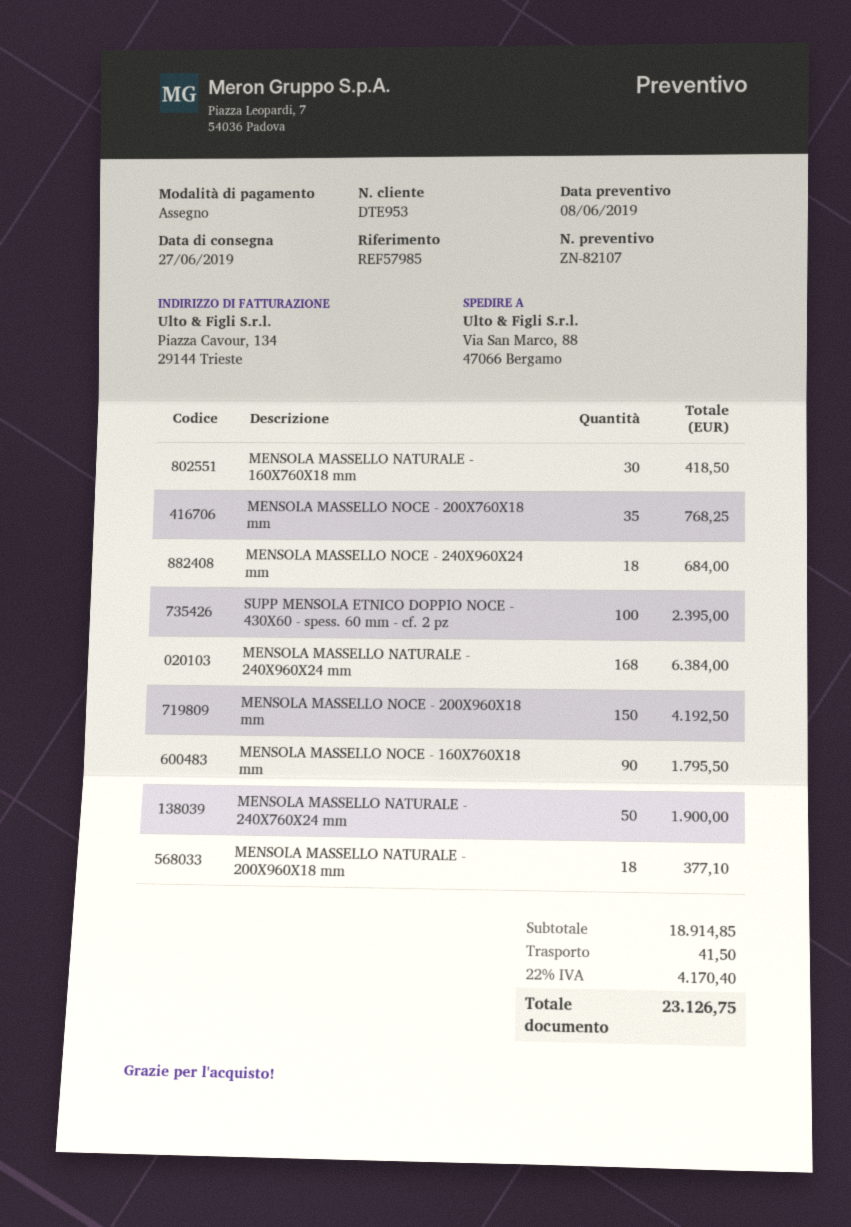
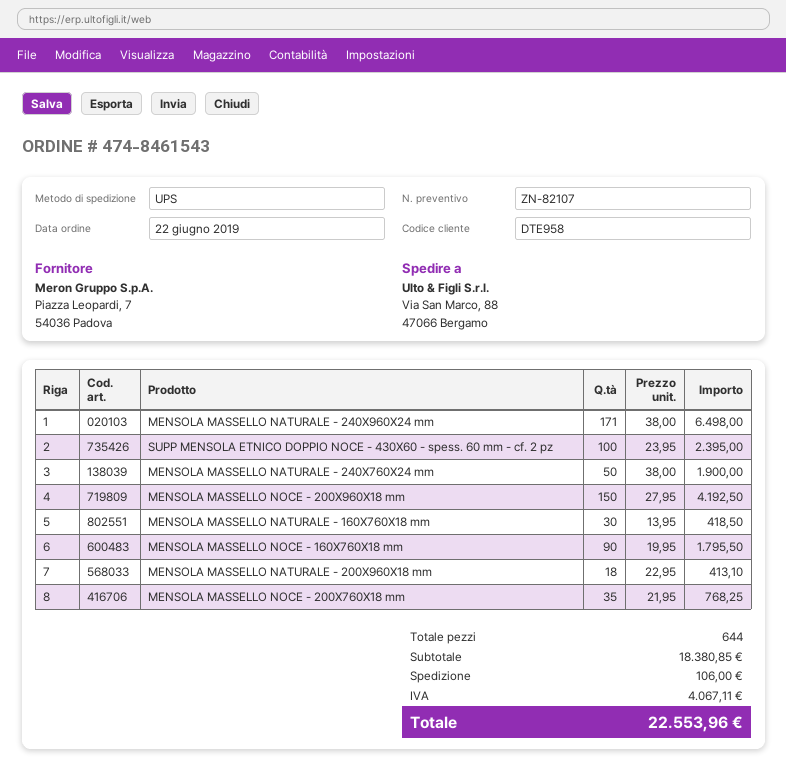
customer number: DTE953 -> DTE958
MENSOLA MASSELLO NOCE - 240X960X24 mm: 18 for 684.00 -> none
MENSOLA MASSELLO NATURALE - 240X960X24 mm: 168 for 6384.00 -> 171 for 6498.00
MENSOLA MASSELLO NATURALE - 200X960X18 mm: 18 for 377.10 -> 18 for 413.10
subtotal: 18914.85 -> 18380.85
shipping: 41.50 -> 106.00
tax: 4170.40 -> 4067.11
total: 23126.75 -> 22553.96

